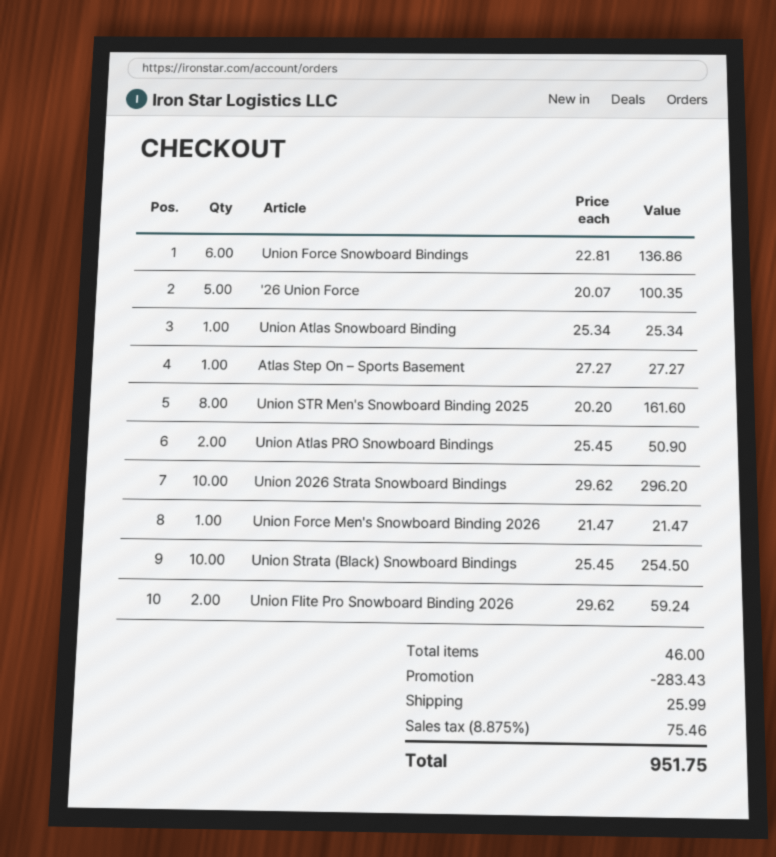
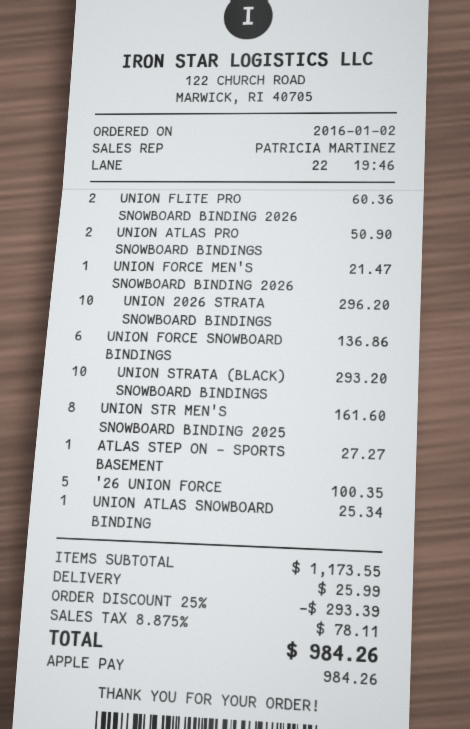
Union Strata (Black) Snowboard Bindings: 10 for 254.50 -> 10 for 293.20
Union Flite Pro Snowboard Binding 2026: 2 for 59.24 -> 2 for 60.36
discount: 283.43 -> 293.39
tax: 8.875% = 75.46 -> 8.875% = 78.11
total: 951.75 -> 984.26

